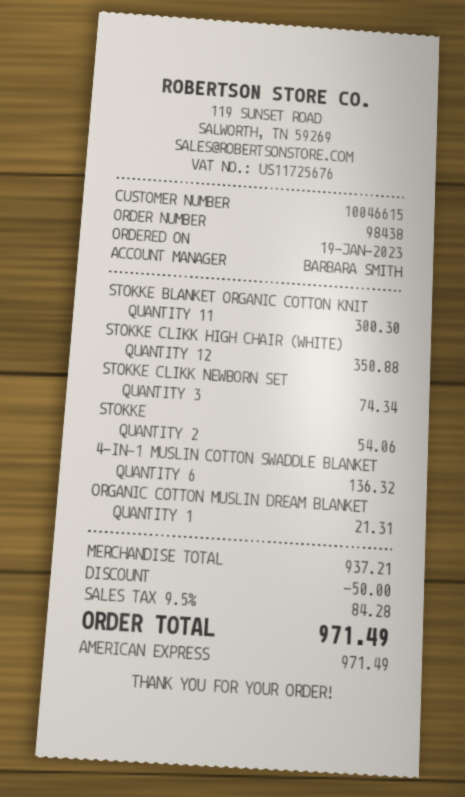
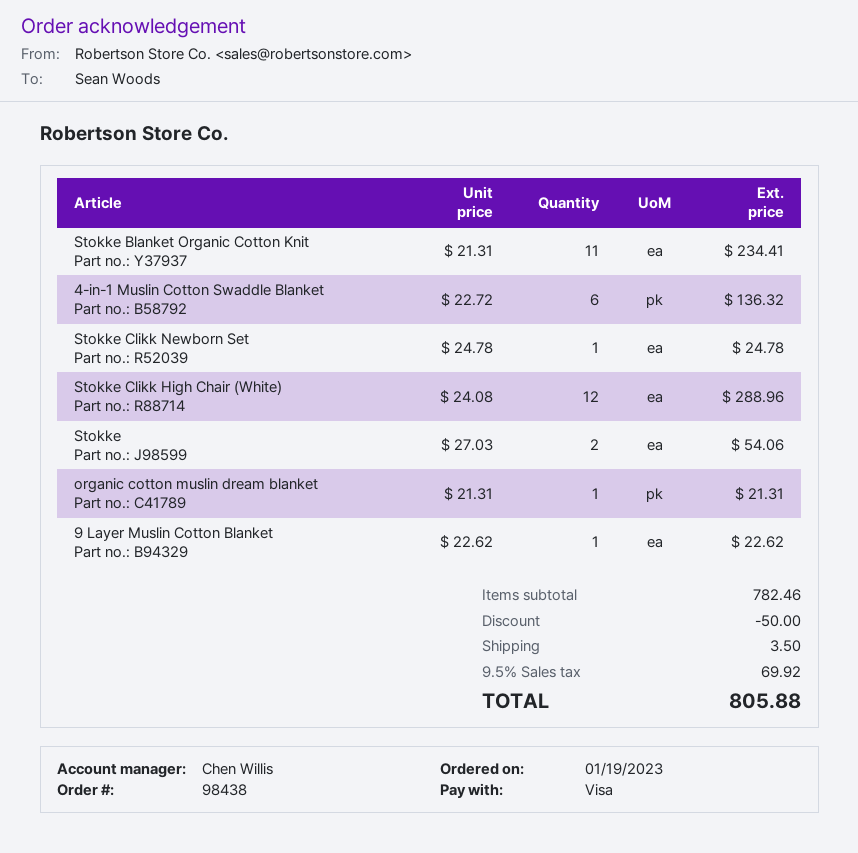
sales rep: BARBARA SMITH -> Chen Willis
payment method: American Express -> Visa
STOKKE BLANKET ORGANIC COTTON KNIT: 11 for 300.30 -> 11 for 234.41
STOKKE CLIKK HIGH CHAIR (WHITE): 12 for 350.88 -> 12 for 288.96
STOKKE CLIKK NEWBORN SET: 3 for 74.34 -> 1 for 24.78
9 Layer Muslin Cotton Blanket: none -> 1 for 22.62
subtotal: 937.21 -> 782.46
shipping: none -> 3.50
tax: 9.5% = 84.28 -> 9.5% = 69.92
total: 971.49 -> 805.88

